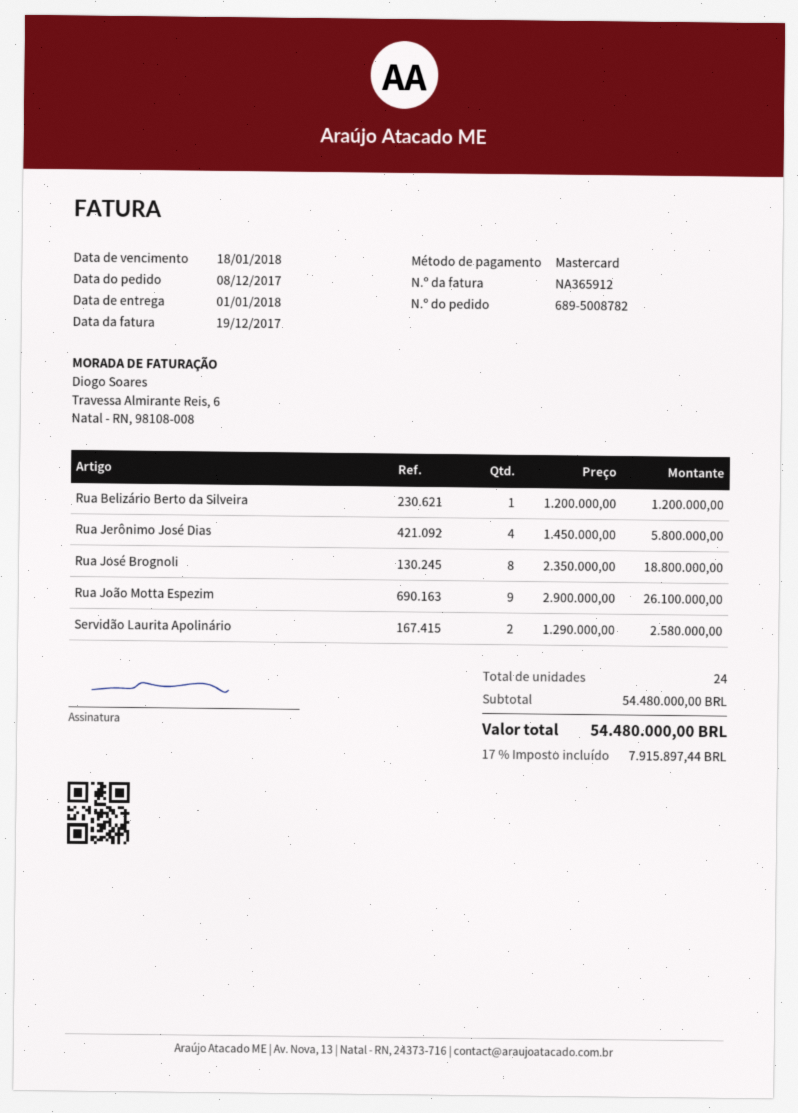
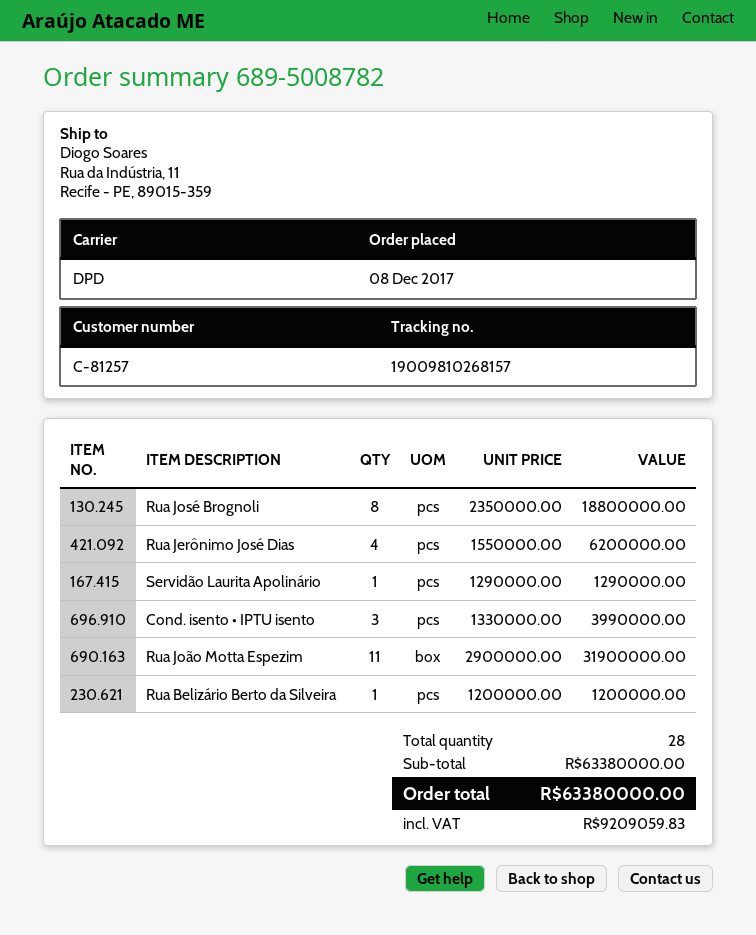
Rua Jerônimo José Dias: 4 x 1450000.00 = 5800000.00 -> 4 x 1550000.00 = 6200000.00
Rua João Motta Espezim: 9 x 2900000.00 = 26100000.00 -> 11 x 2900000.00 = 31900000.00
Servidão Laurita Apolinário: 2 x 1290000.00 = 2580000.00 -> 1 x 1290000.00 = 1290000.00
Cond. isento • IPTU isento: none -> 3 x 1330000.00 = 3990000.00
total quantity: 24 -> 28
subtotal: 54480000.00 -> 63380000.00
tax: 7915897.44 -> 9209059.83
total: 54480000.00 -> 63380000.00

